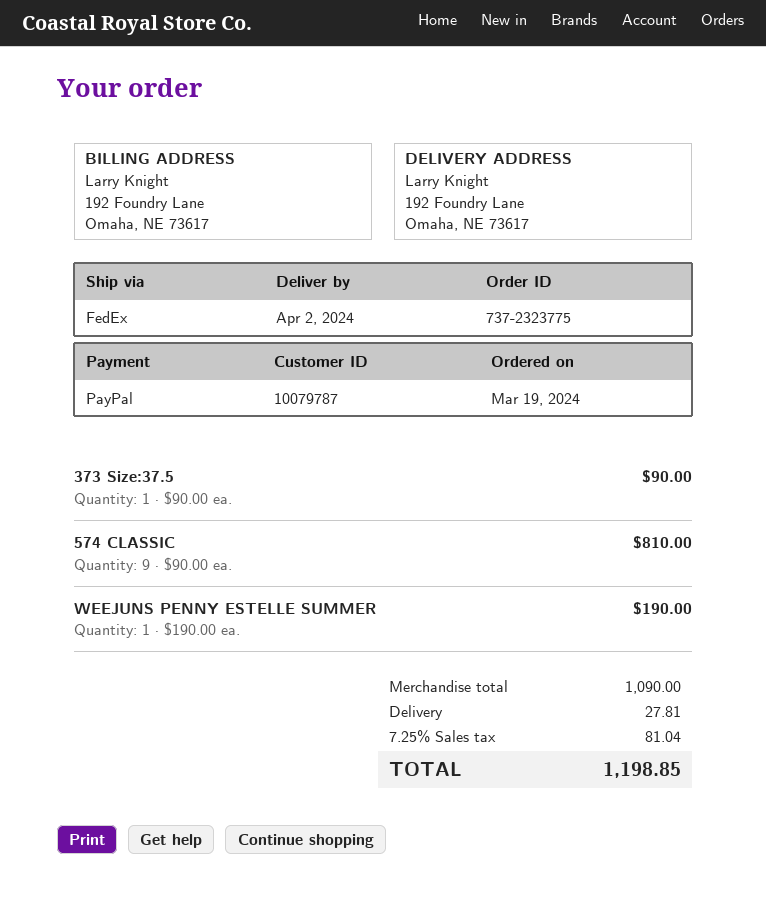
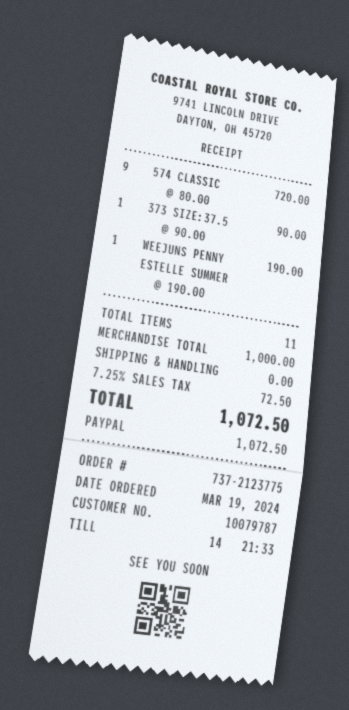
order number: 737-2323775 -> 737-2123775
574 CLASSIC: 9 x 90.00 = 810.00 -> 9 x 80.00 = 720.00
subtotal: 1090.00 -> 1000.00
shipping: 27.81 -> 0.00
tax: 7.25% = 81.04 -> 7.25% = 72.50
total: 1198.85 -> 1072.50

